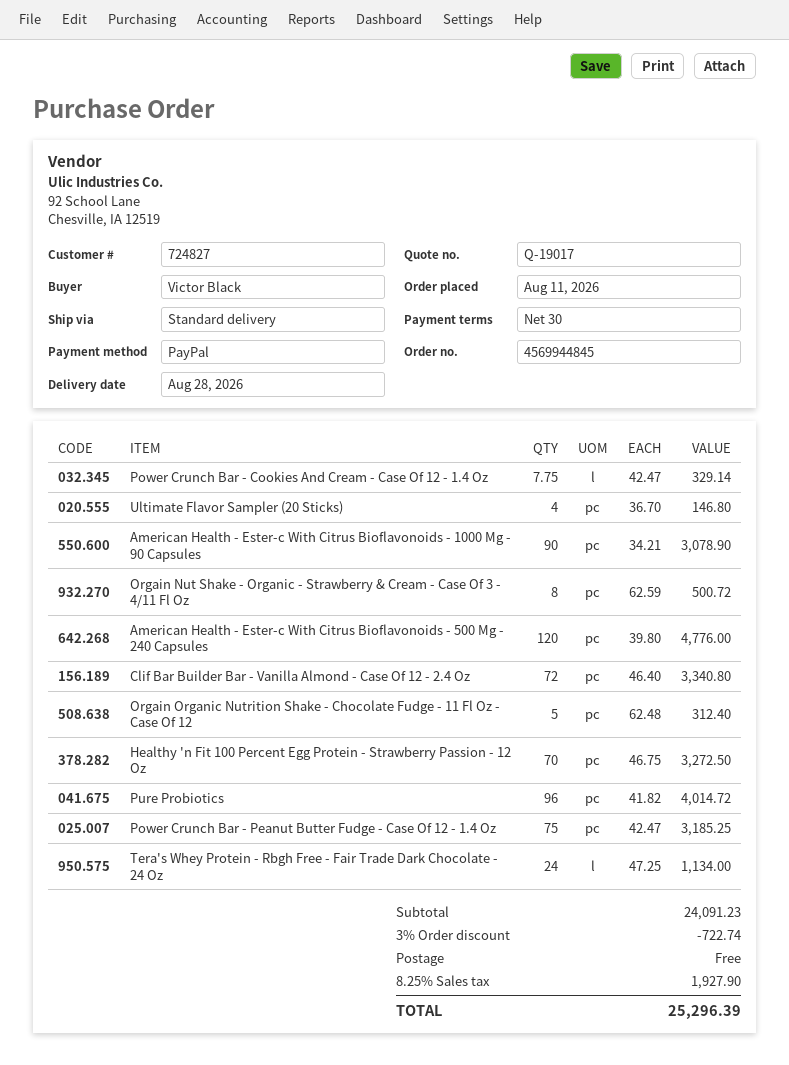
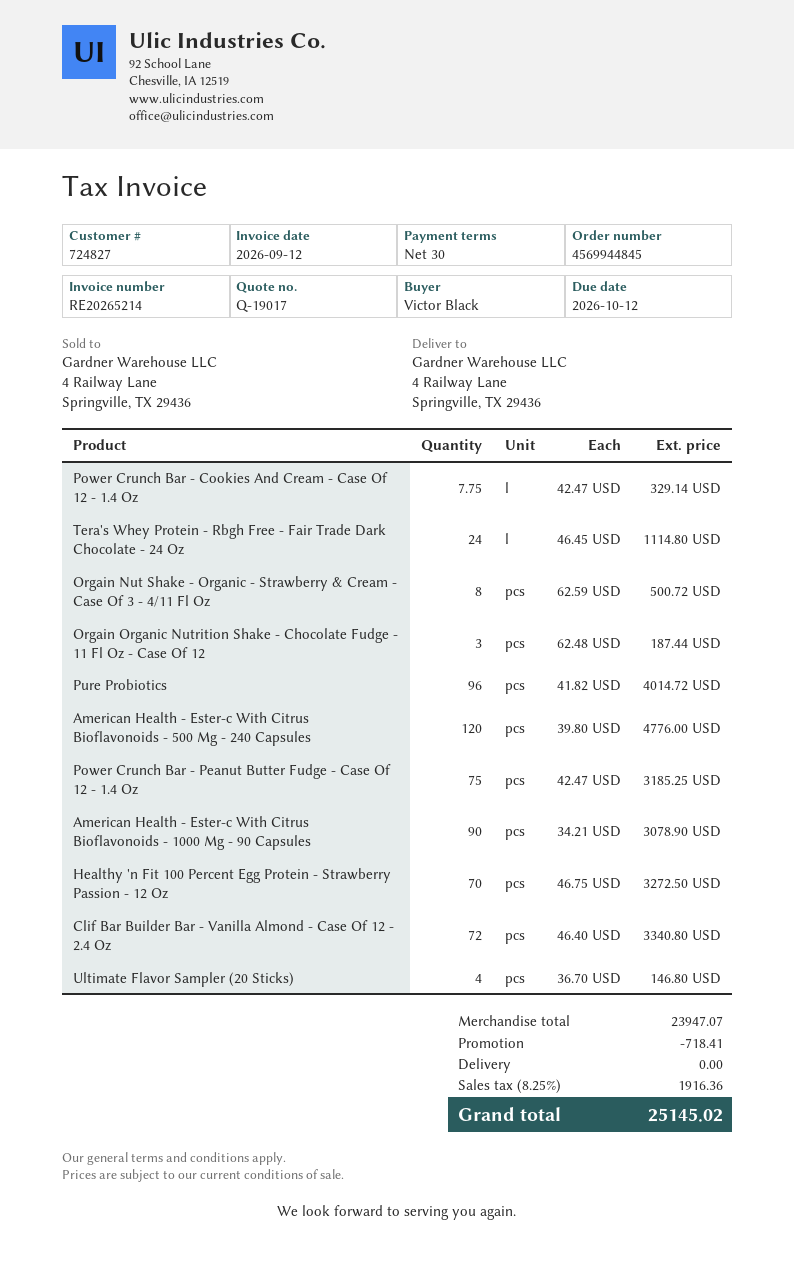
Orgain Organic Nutrition Shake - Chocolate Fudge - 11 Fl Oz - Case Of 12: 5 x 62.48 = 312.40 -> 3 x 62.48 = 187.44
Tera's Whey Protein - Rbgh Free - Fair Trade Dark Chocolate - 24 Oz: 24 x 47.25 = 1134.00 -> 24 x 46.45 = 1114.80
subtotal: 24091.23 -> 23947.07
discount: 722.74 -> 718.41
tax: 8.25% = 1927.90 -> 8.25% = 1916.36
total: 25296.39 -> 25145.02

